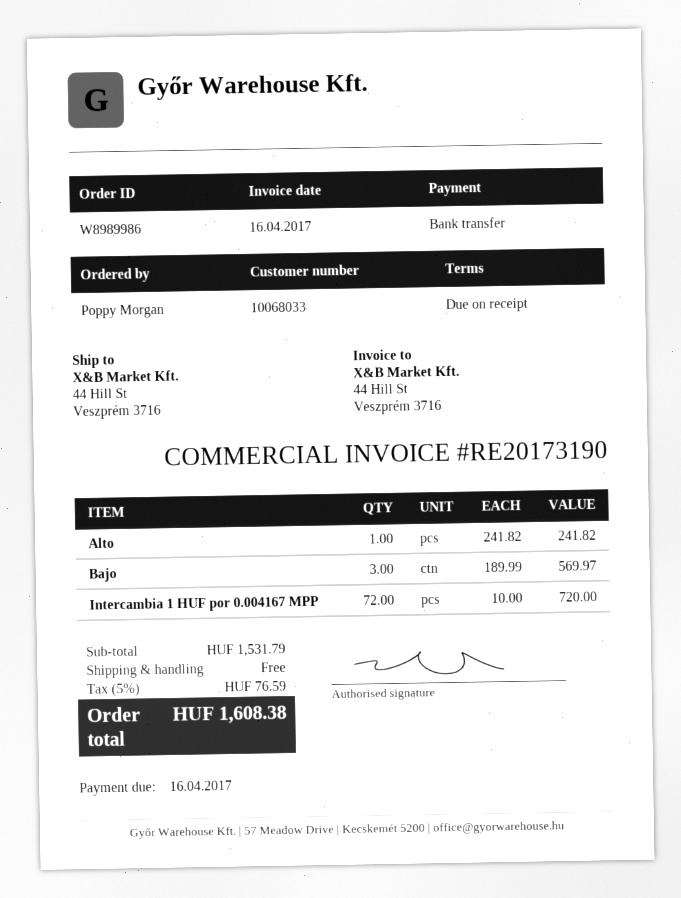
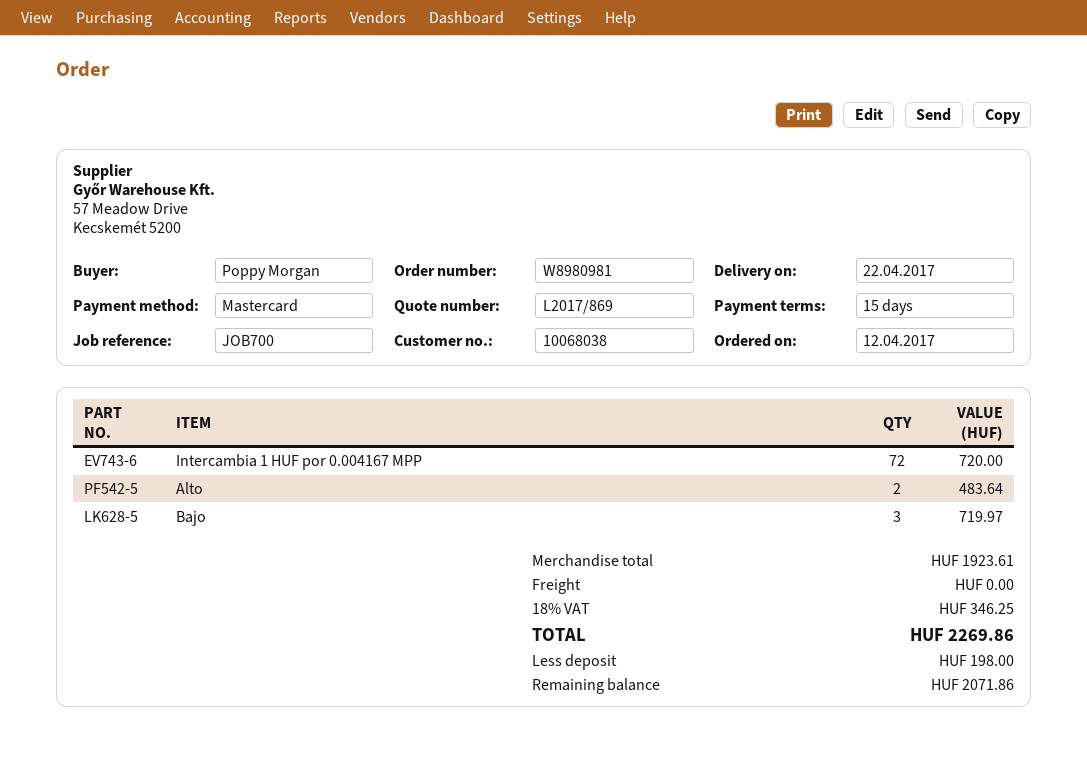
order number: W8989986 -> W8980981
payment terms: on receipt -> 15 days
customer number: 10068033 -> 10068038
payment method: bank transfer -> Mastercard
Alto: 1 for 241.82 -> 2 for 483.64
Bajo: 3 for 569.97 -> 3 for 719.97
subtotal: 1531.79 -> 1923.61
tax: 5% = 76.59 -> 18% = 346.25
total: 1608.38 -> 2269.86

